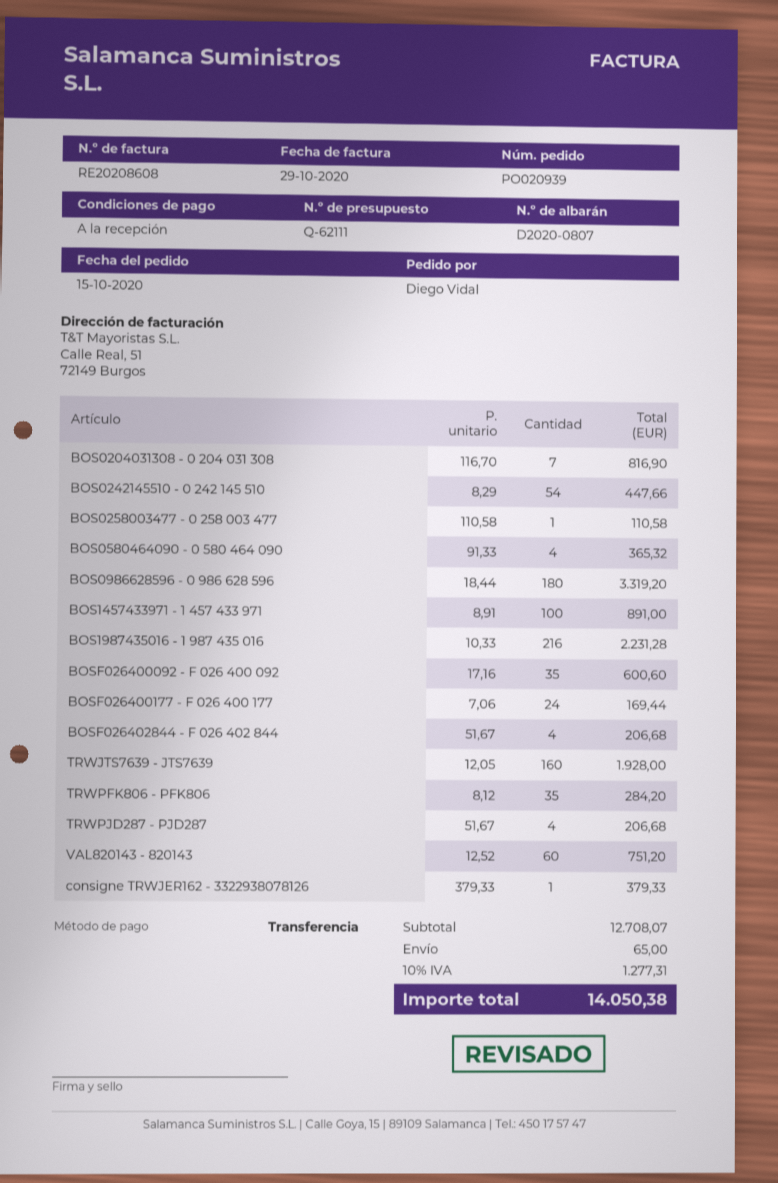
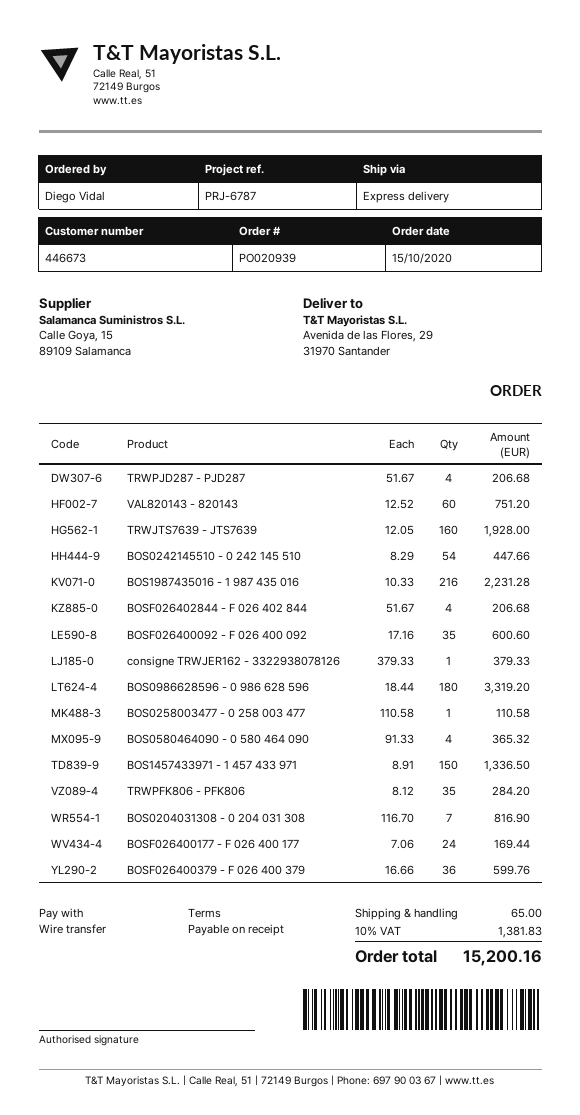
BOS1457433971 - 1 457 433 971: 100 x 8.91 = 891.00 -> 150 x 8.91 = 1336.50
BOSF026400379 - F 026 400 379: none -> 36 x 16.66 = 599.76
tax: 10% = 1277.31 -> 10% = 1381.83
total: 14050.38 -> 15200.16

